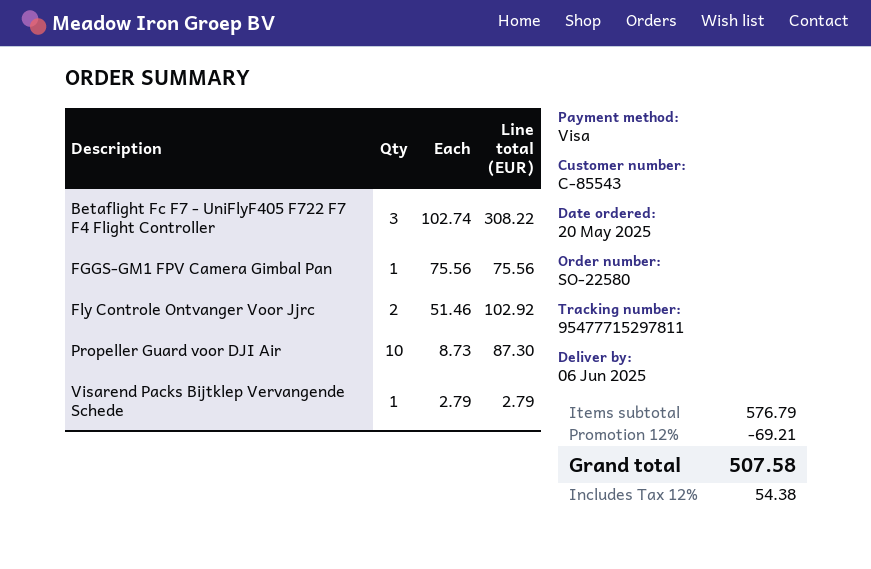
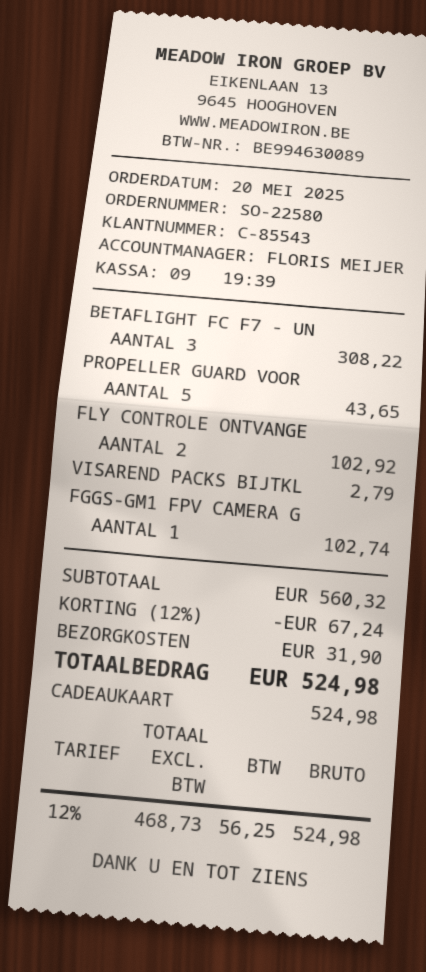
payment method: Visa -> gift card
FGGS-GM1 FPV Camera Gimbal Pan: 1 for 75.56 -> 1 for 102.74
Propeller Guard voor DJI Air: 10 for 87.30 -> 5 for 43.65
subtotal: 576.79 -> 560.32
discount: 12% = 69.21 -> 12% = 67.24
shipping: none -> 31.90
tax: 12% = 54.38 -> 12% = 56.25
total: 507.58 -> 524.98

